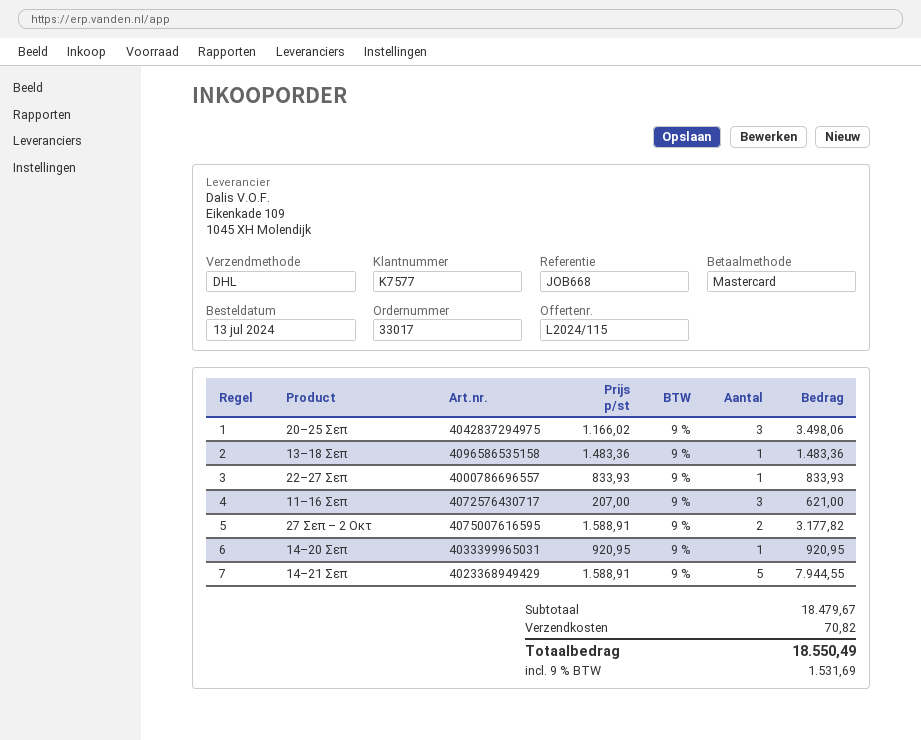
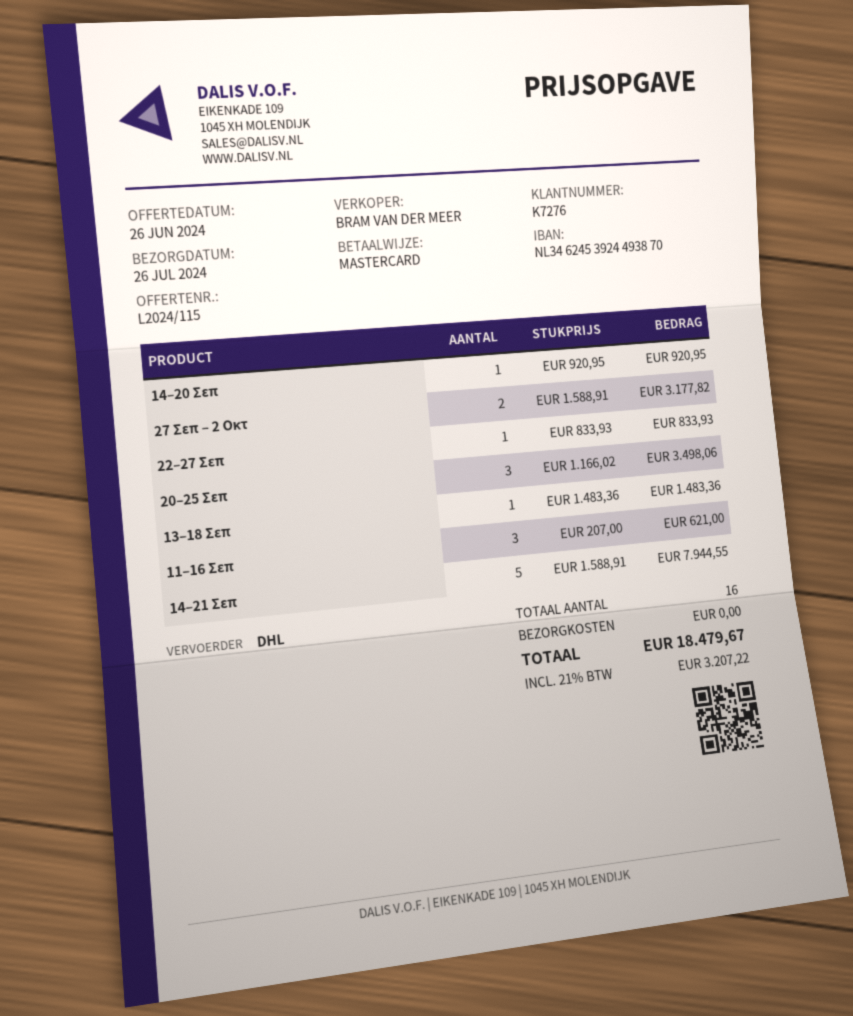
customer number: K7577 -> K7276
shipping: 70.82 -> 0.00
tax: 9% = 1531.69 -> 21% = 3207.22
total: 18550.49 -> 18479.67

